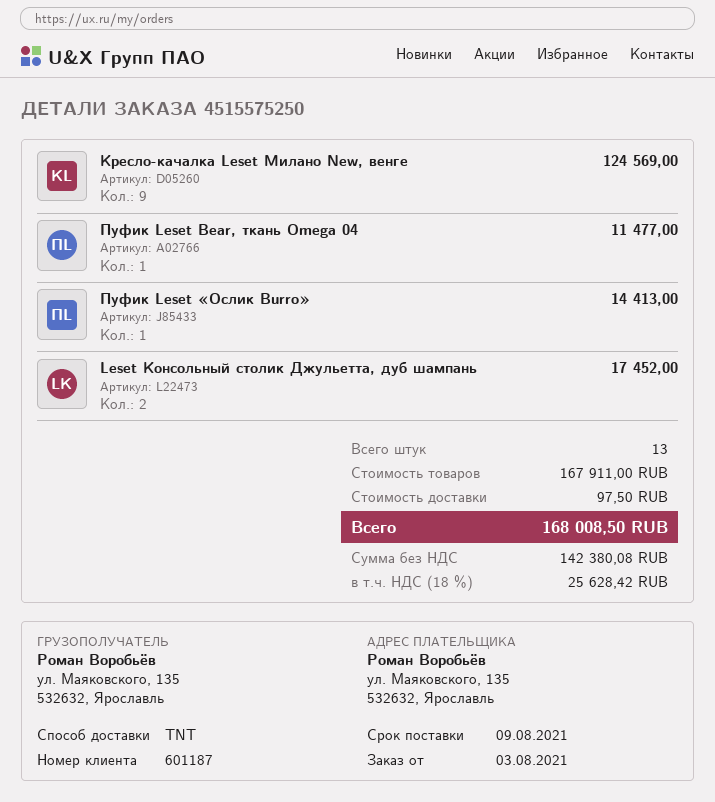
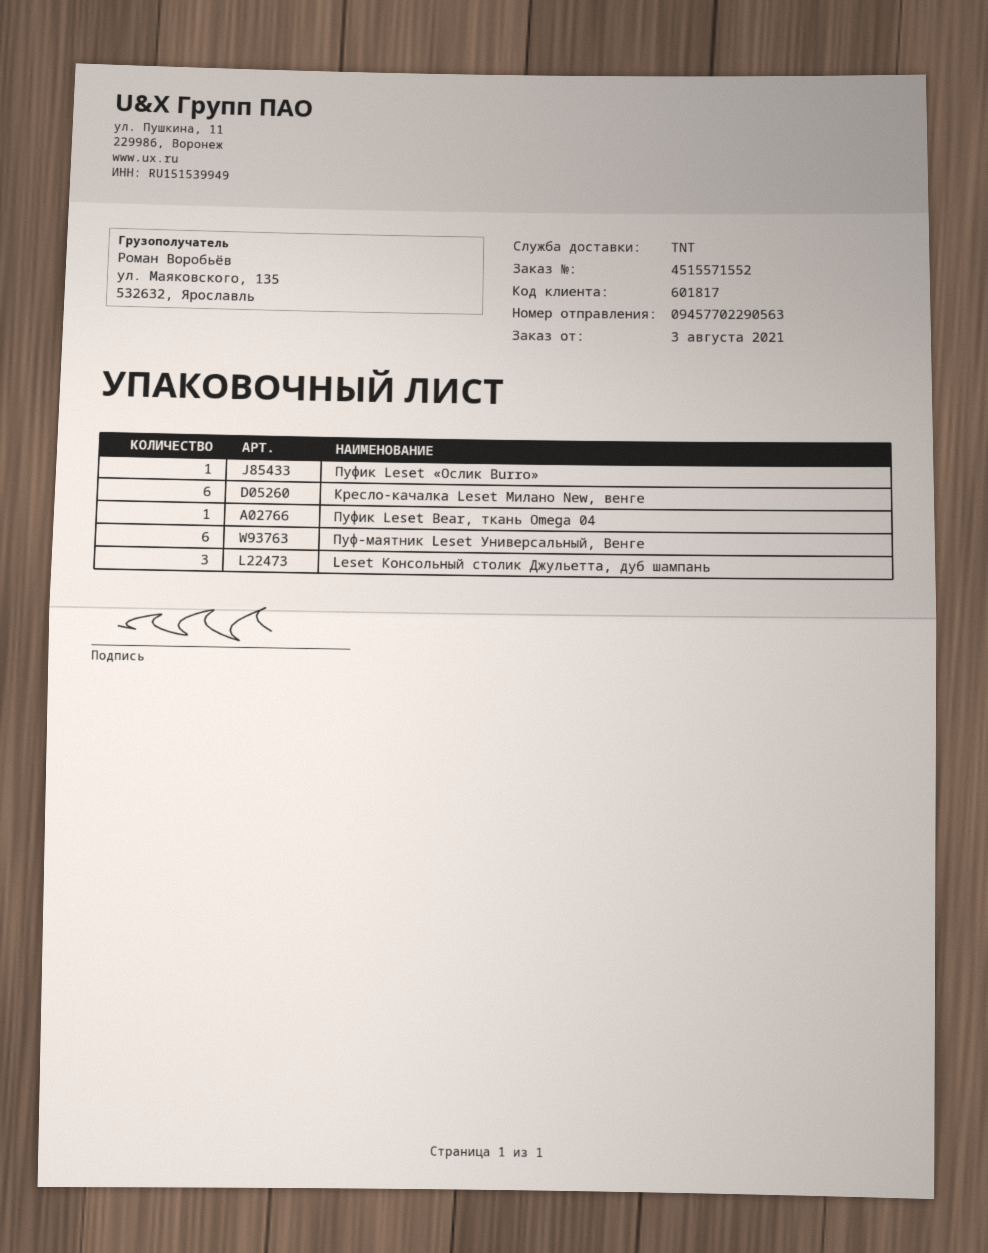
order number: 4515575250 -> 4515571552
customer number: 601187 -> 601817
Кресло-качалка Leset Милано New, венге: 9 -> 6
Leset Консольный столик Джульетта, дуб шампань: 2 -> 3
Пуф-маятник Leset Универсальный, Венге: none -> 6

